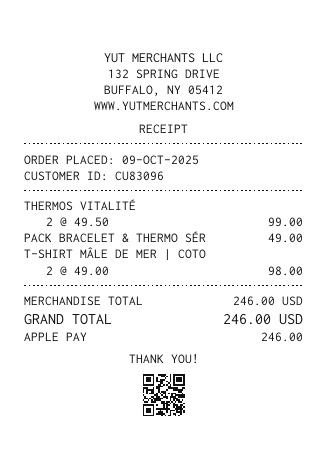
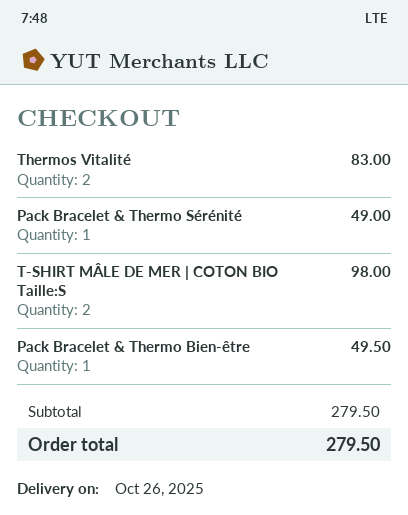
THERMOS VITALITÉ: 2 for 99.00 -> 2 for 83.00
Pack Bracelet & Thermo Bien-être: none -> 1 for 49.50
subtotal: 246.00 -> 279.50
total: 246.00 -> 279.50

